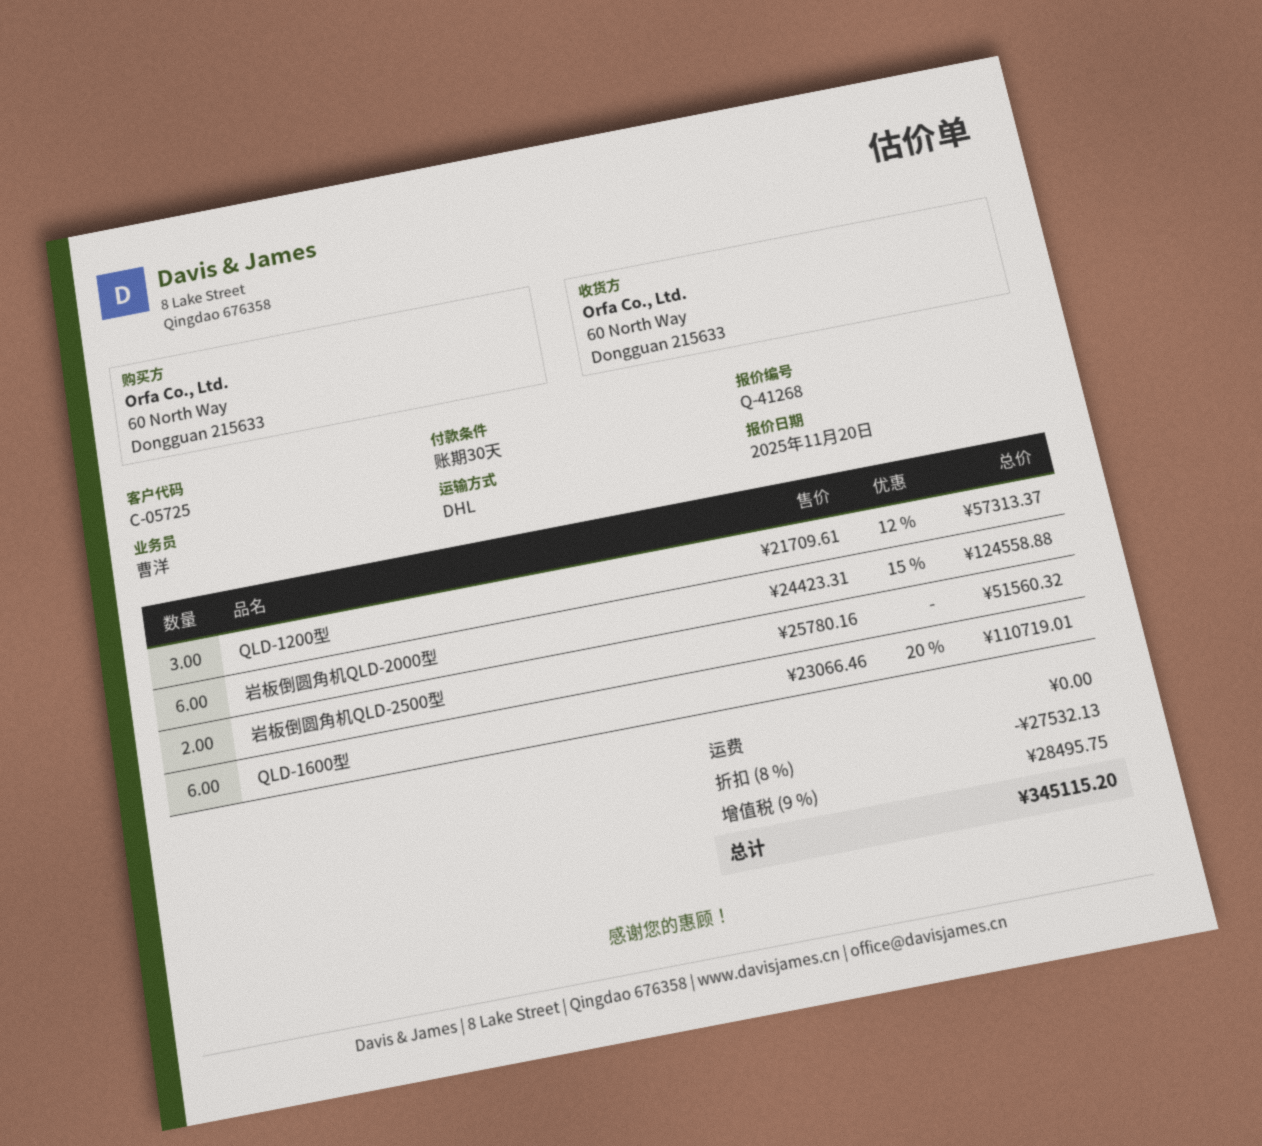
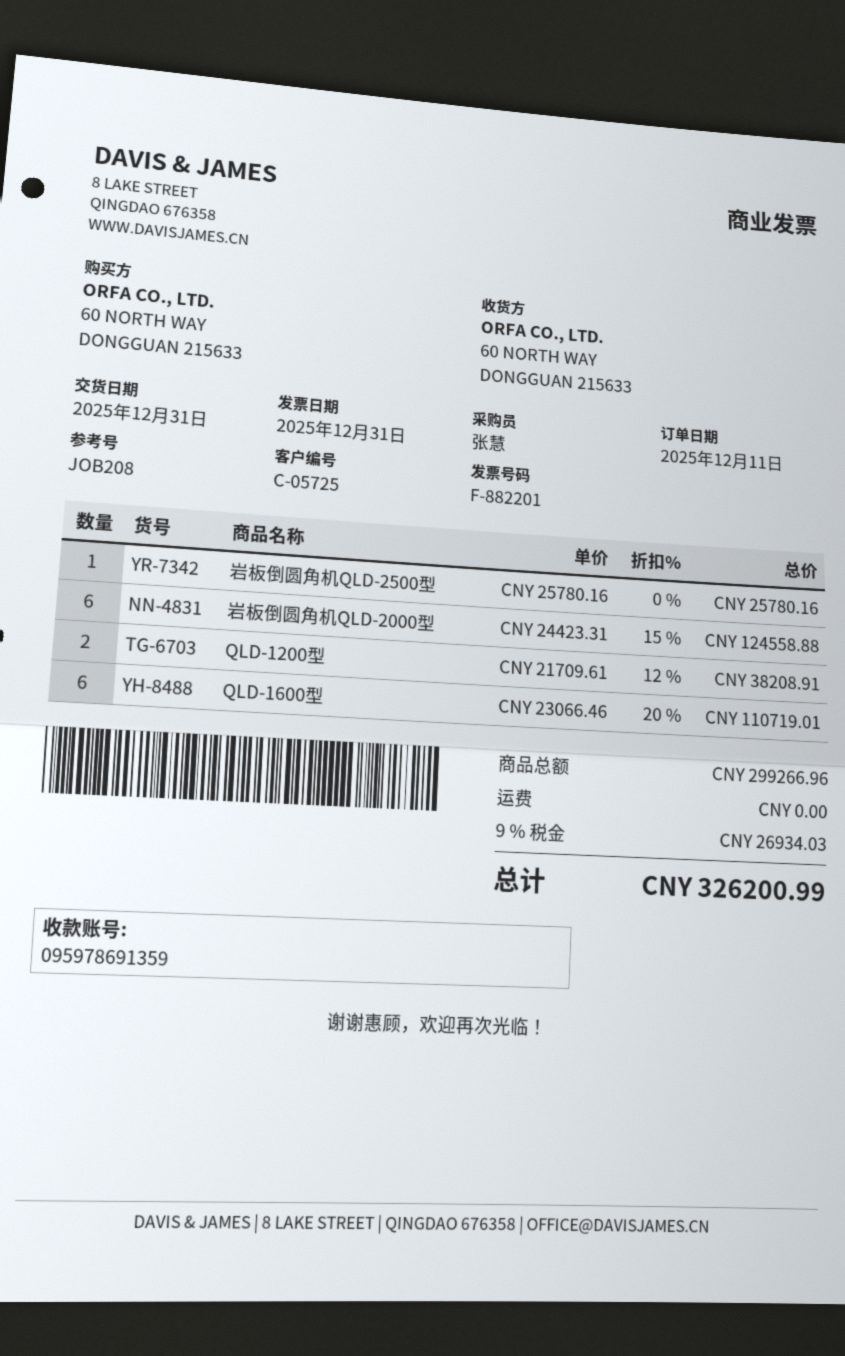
QLD-1200型: 3 x 21709.61 - 12% = 57313.37 -> 2 x 21709.61 - 12% = 38208.91
岩板倒圆角机QLD-2500型: 2 x 25780.16 = 51560.32 -> 1 x 25780.16 = 25780.16
discount: 8% = 27532.13 -> none
tax: 9% = 28495.75 -> 9% = 26934.03
total: 345115.20 -> 326200.99

